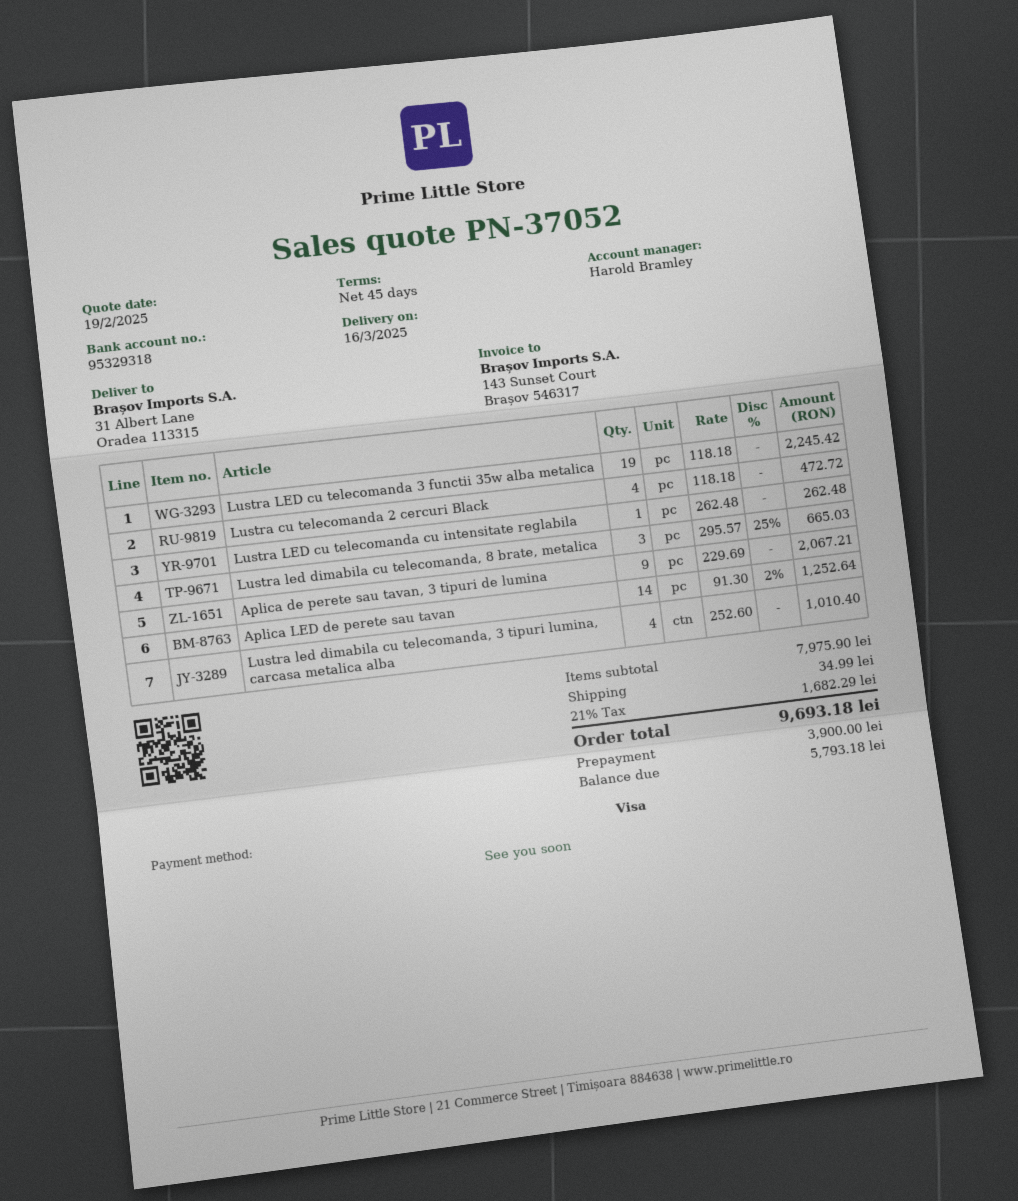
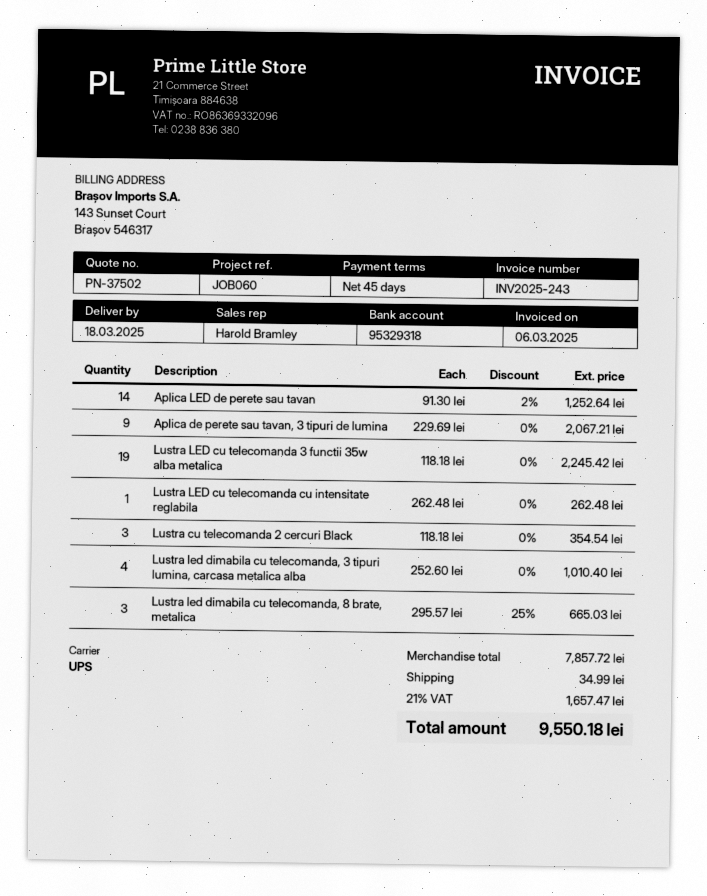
quote number: PN-37052 -> PN-37502
delivery date: 2025-03-16 -> 2025-03-18
Lustra cu telecomanda 2 cercuri Black: 4 x 118.18 = 472.72 -> 3 x 118.18 = 354.54
subtotal: 7975.90 -> 7857.72
tax: 21% = 1682.29 -> 21% = 1657.47
total: 9693.18 -> 9550.18

